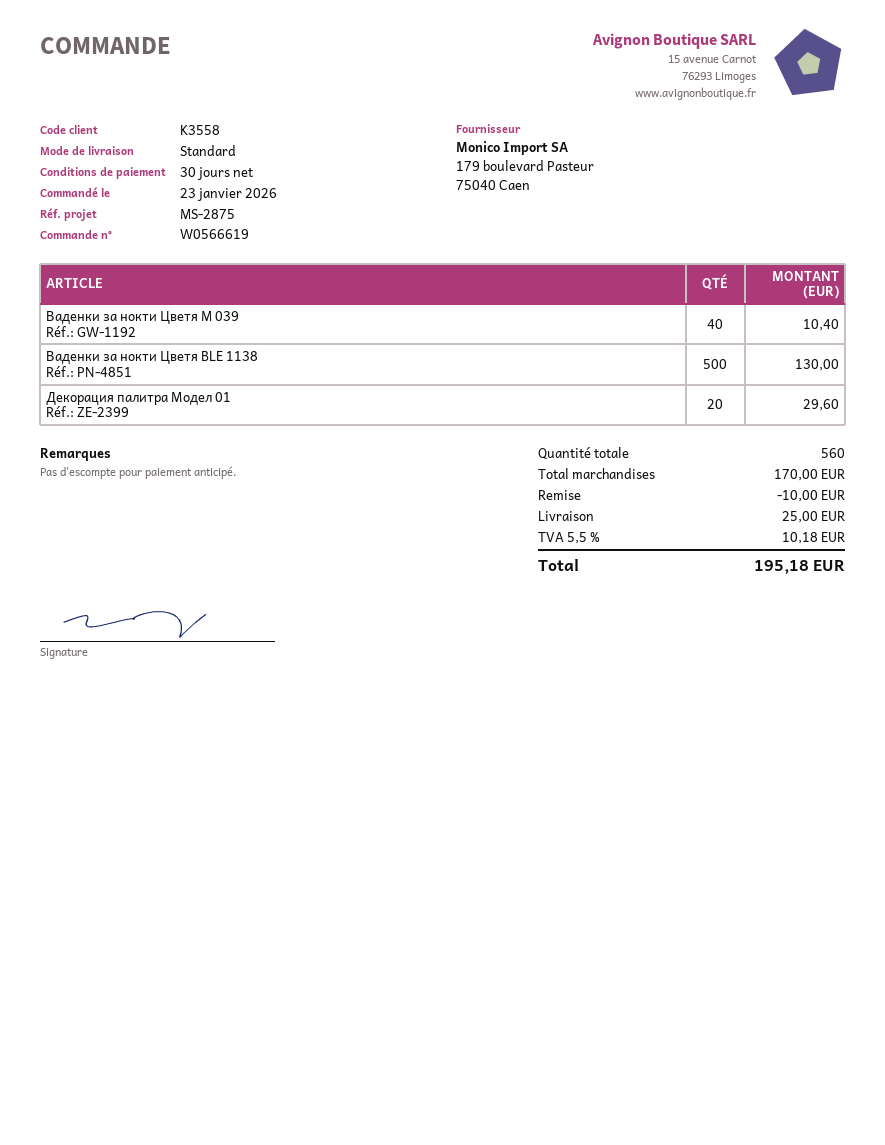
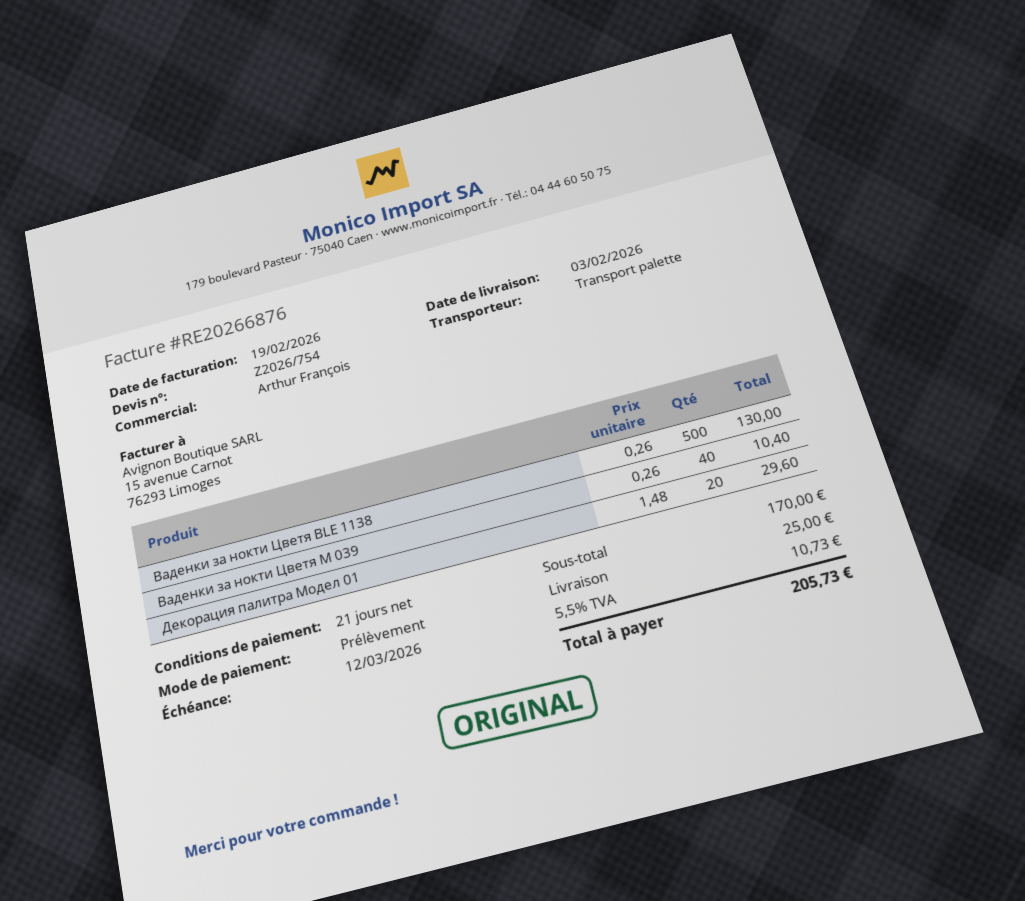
payment terms: 30 days -> 21 days
shipping method: standard -> pallet freight
discount: 10.00 -> none
tax: 5.5% = 10.18 -> 5.5% = 10.73
total: 195.18 -> 205.73

